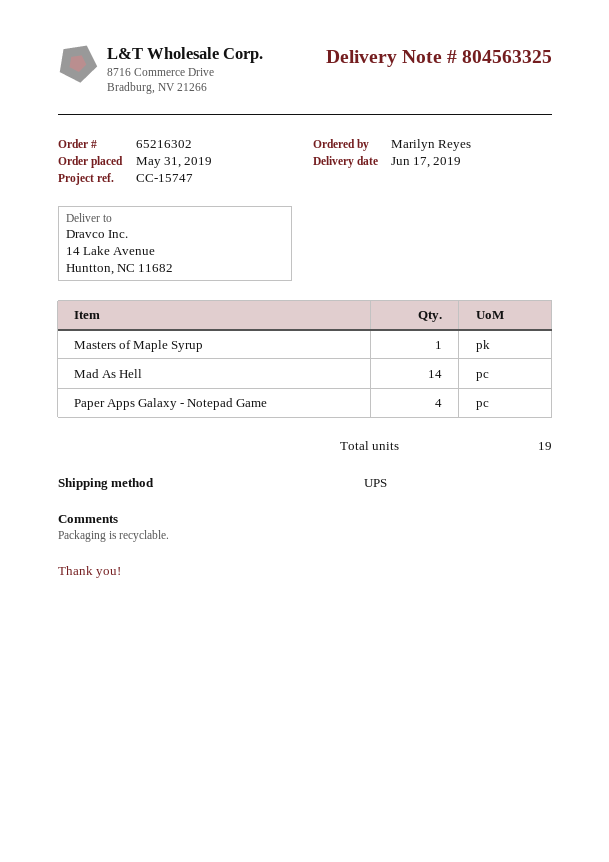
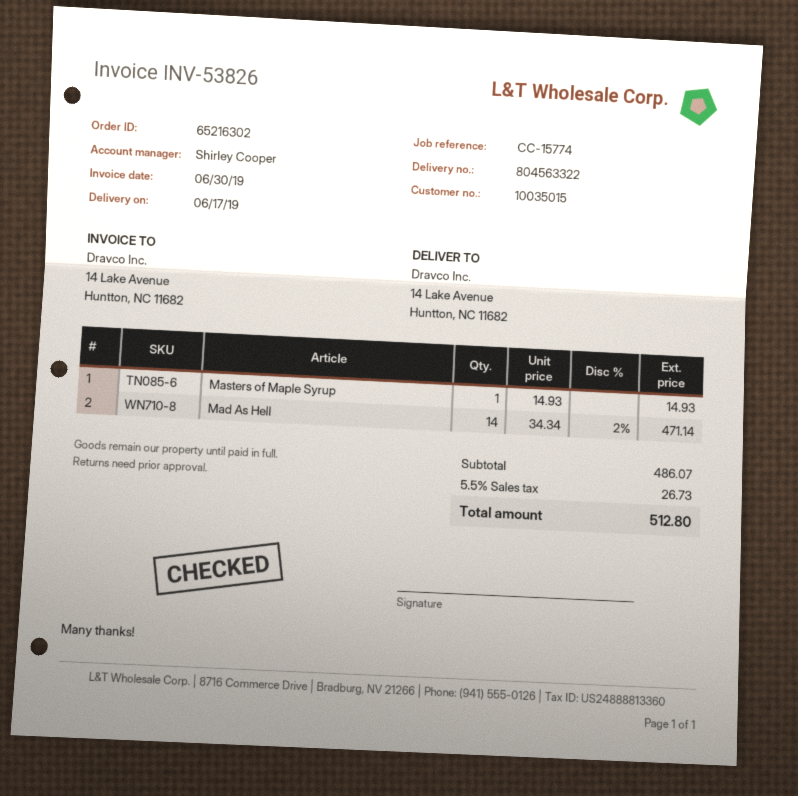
delivery note number: 804563325 -> 804563322
reference: CC-15747 -> CC-15774
Paper Apps Galaxy - Notepad Game: 4 -> none

